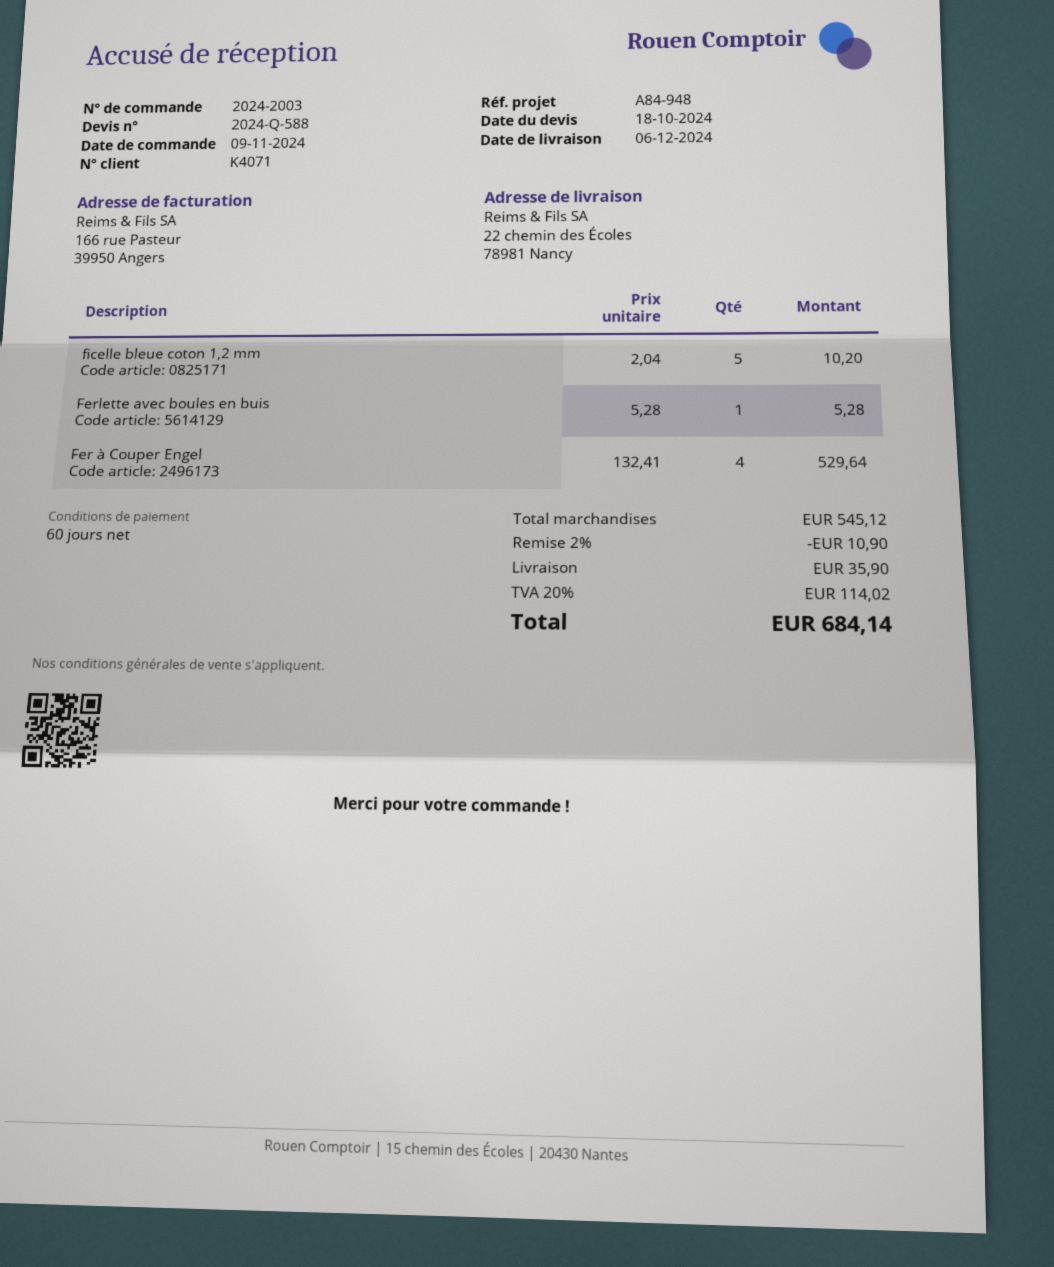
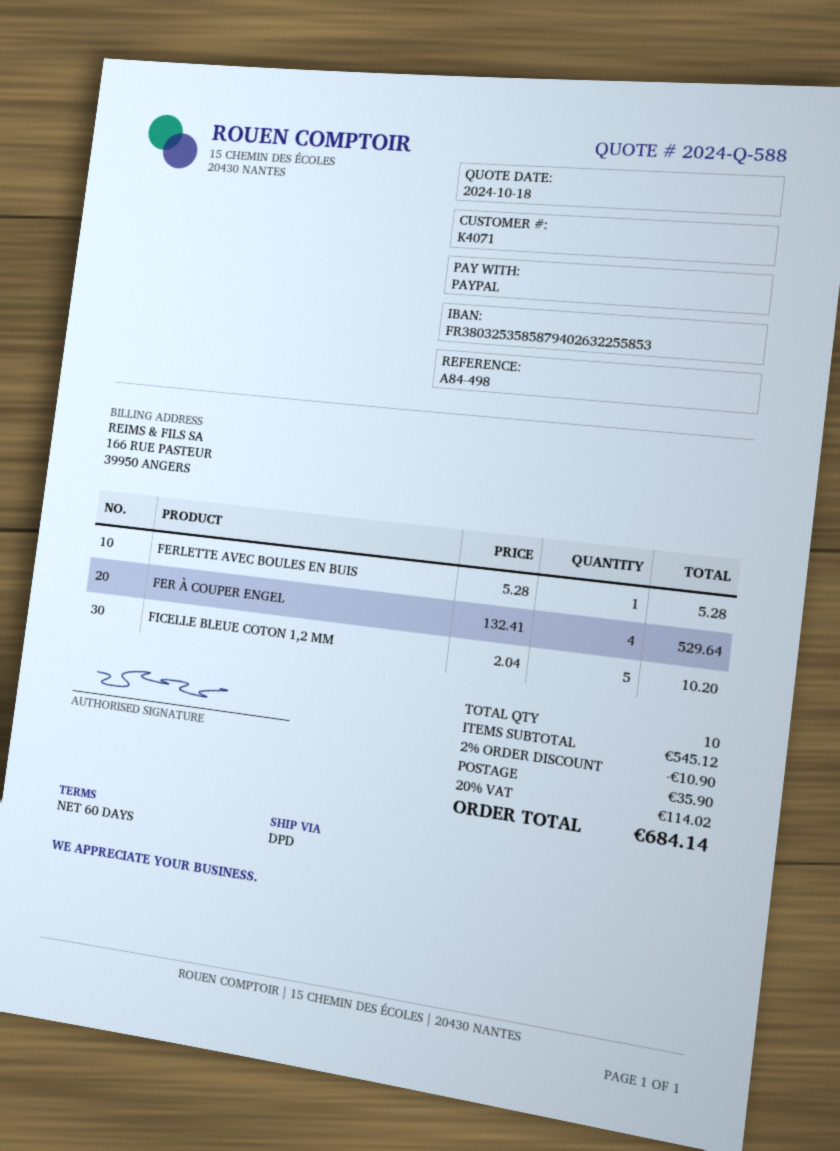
reference: A84-948 -> A84-498

